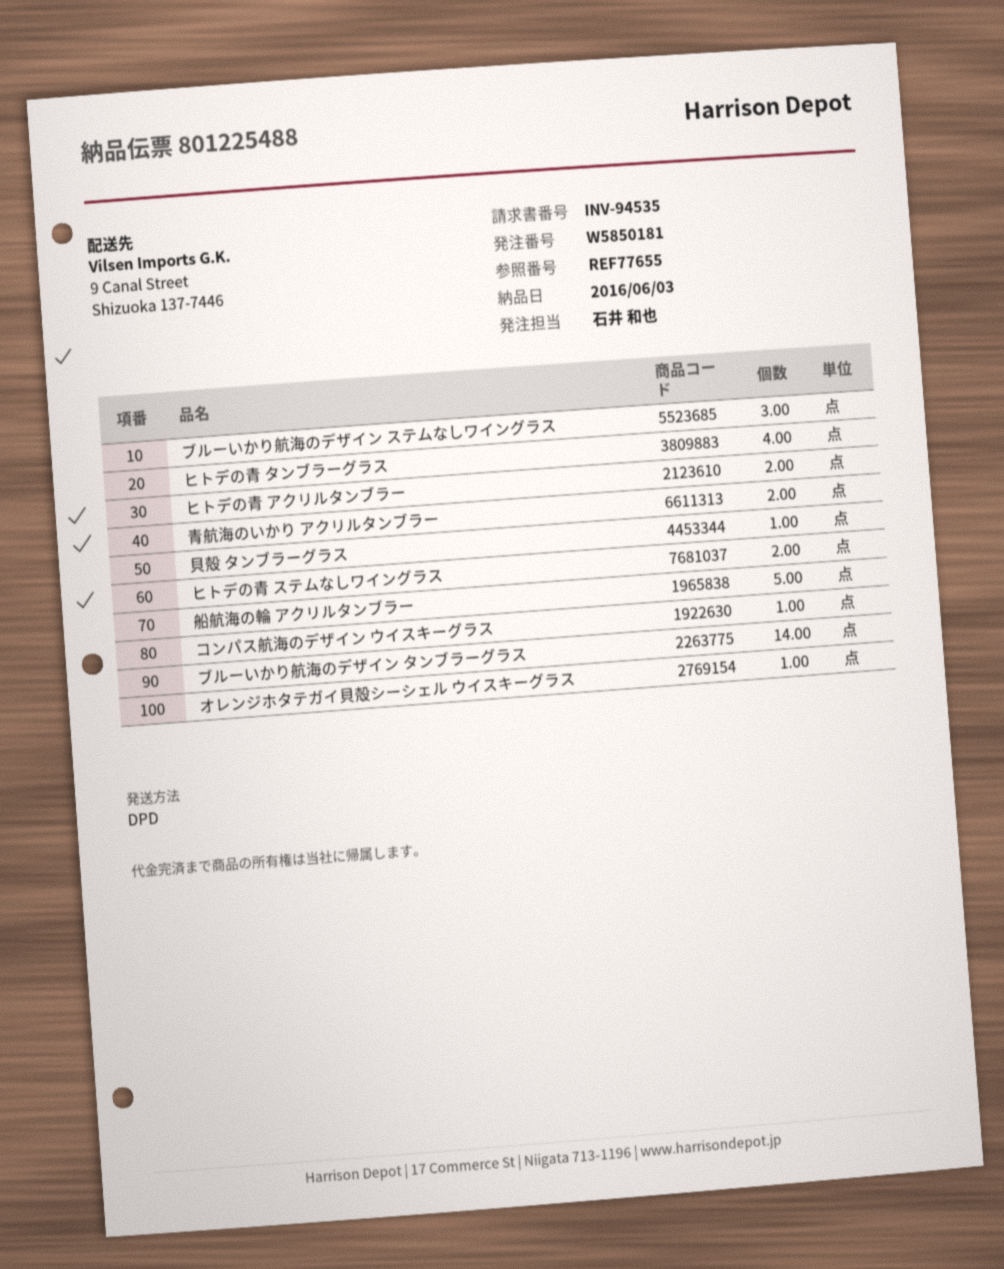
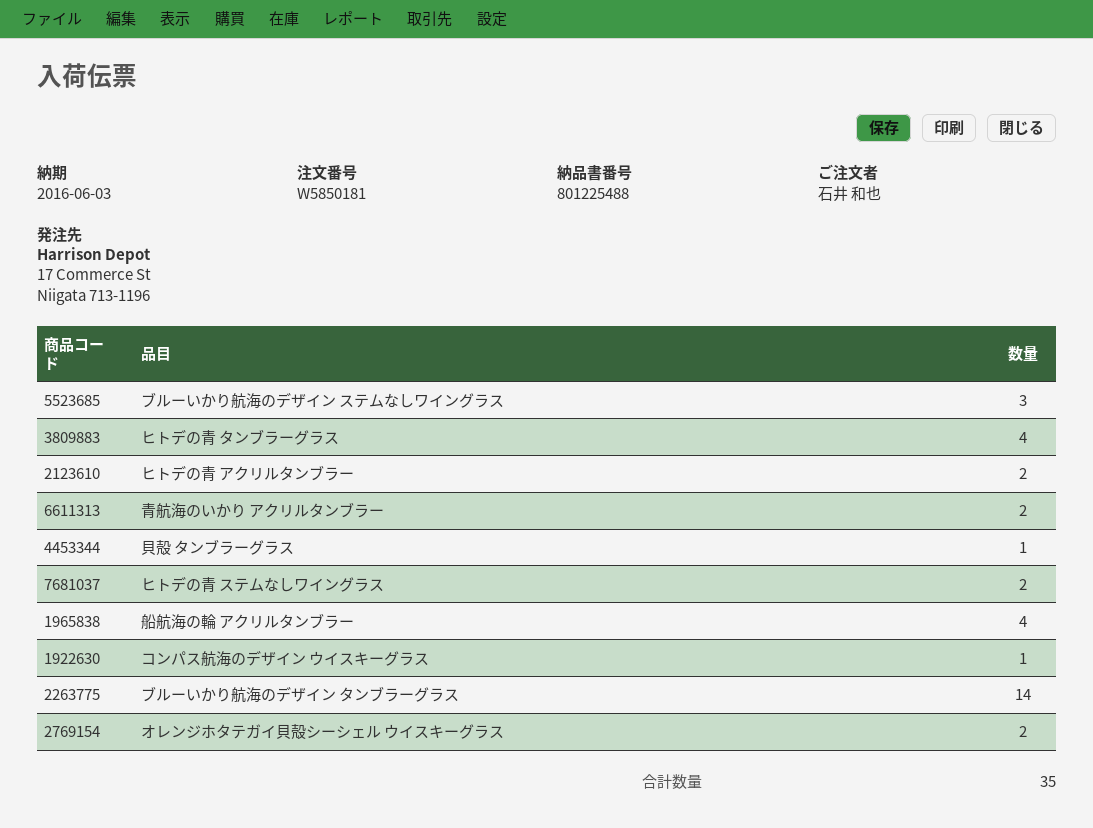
船航海の輪 アクリルタンブラー: 5 -> 4
オレンジホタテガイ貝殻シーシェル ウイスキーグラス: 1 -> 2

